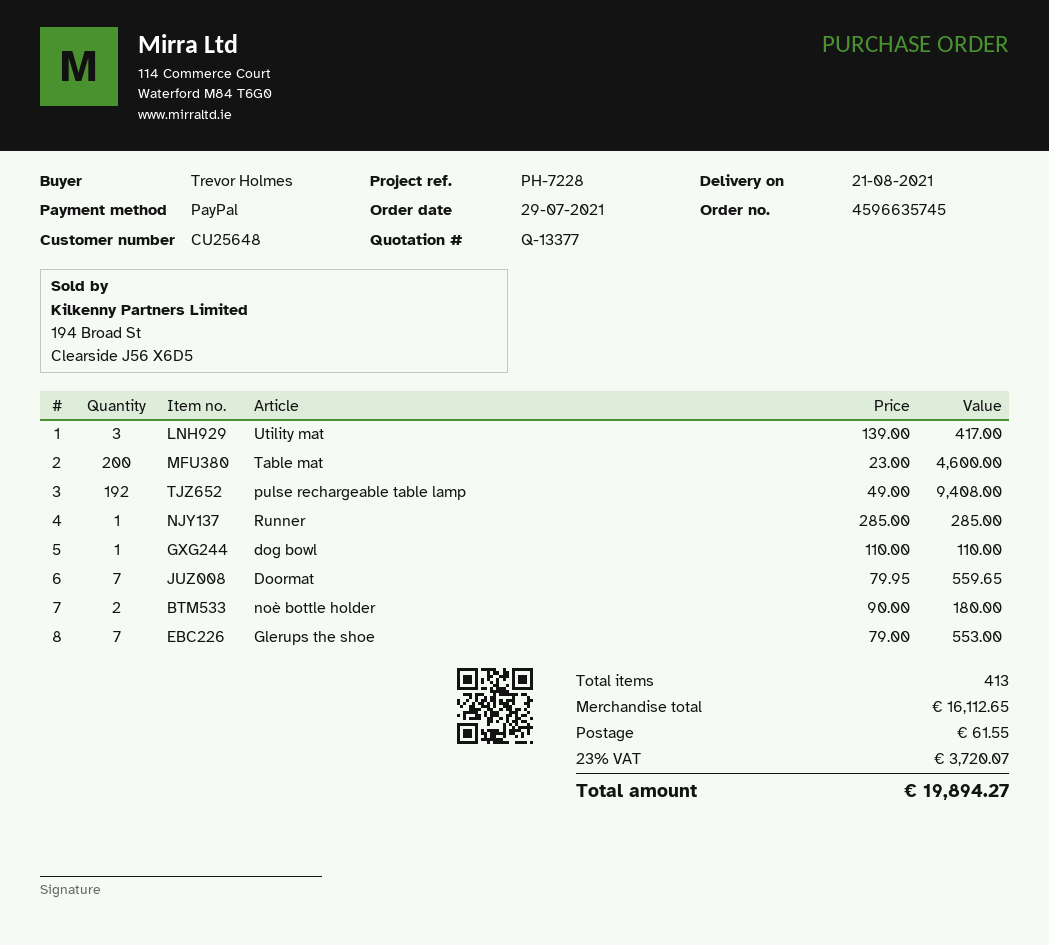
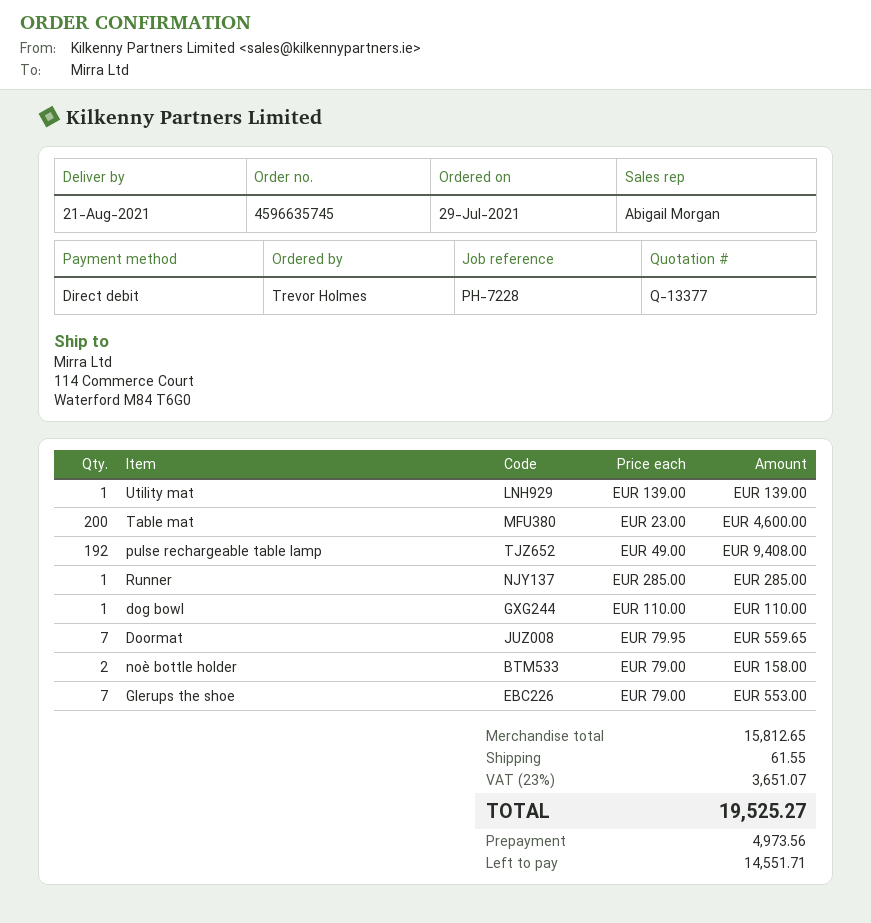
payment method: PayPal -> direct debit
Utility mat: 3 x 139.00 = 417.00 -> 1 x 139.00 = 139.00
noè bottle holder: 2 x 90.00 = 180.00 -> 2 x 79.00 = 158.00
subtotal: 16112.65 -> 15812.65
tax: 23% = 3720.07 -> 23% = 3651.07
total: 19894.27 -> 19525.27

